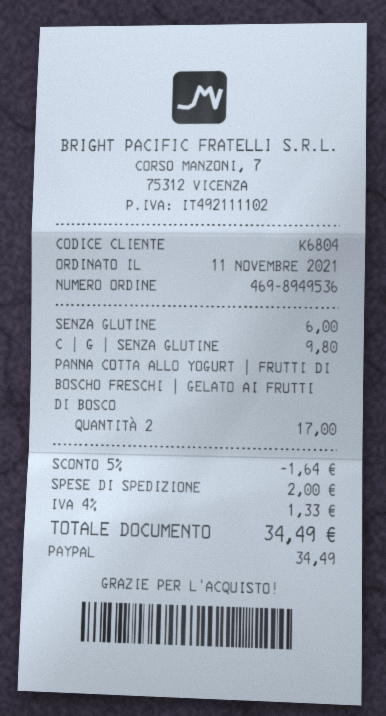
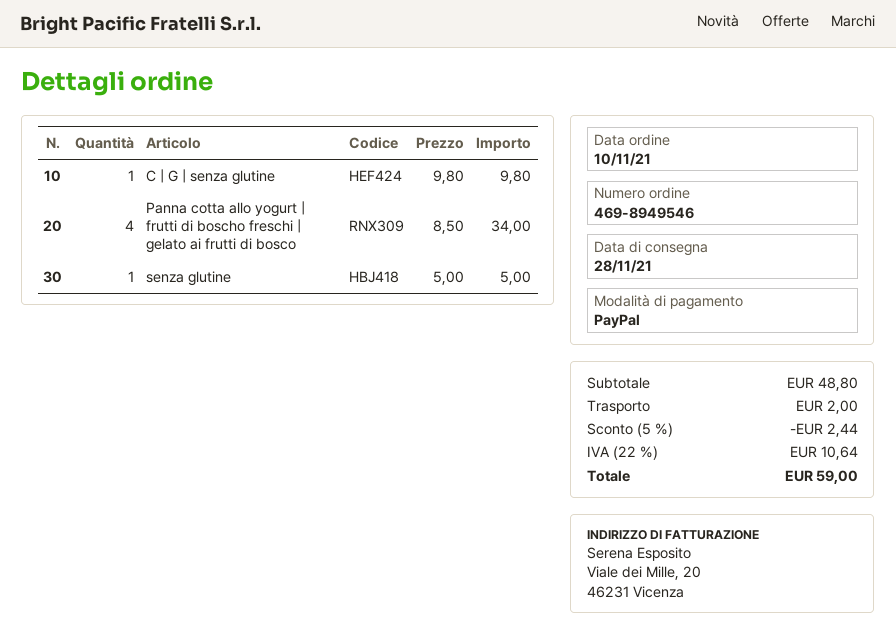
order number: 469-8949536 -> 469-8949546
order date: 2021-11-11 -> 2021-11-10
SENZA GLUTINE: 1 for 6.00 -> 1 for 5.00
PANNA COTTA ALLO YOGURT | FRUTTI DI BOSCHO FRESCHI | GELATO AI FRUTTI DI BOSCO: 2 for 17.00 -> 4 for 34.00
discount: 5% = 1.64 -> 5% = 2.44
tax: 4% = 1.33 -> 22% = 10.64
total: 34.49 -> 59.00

